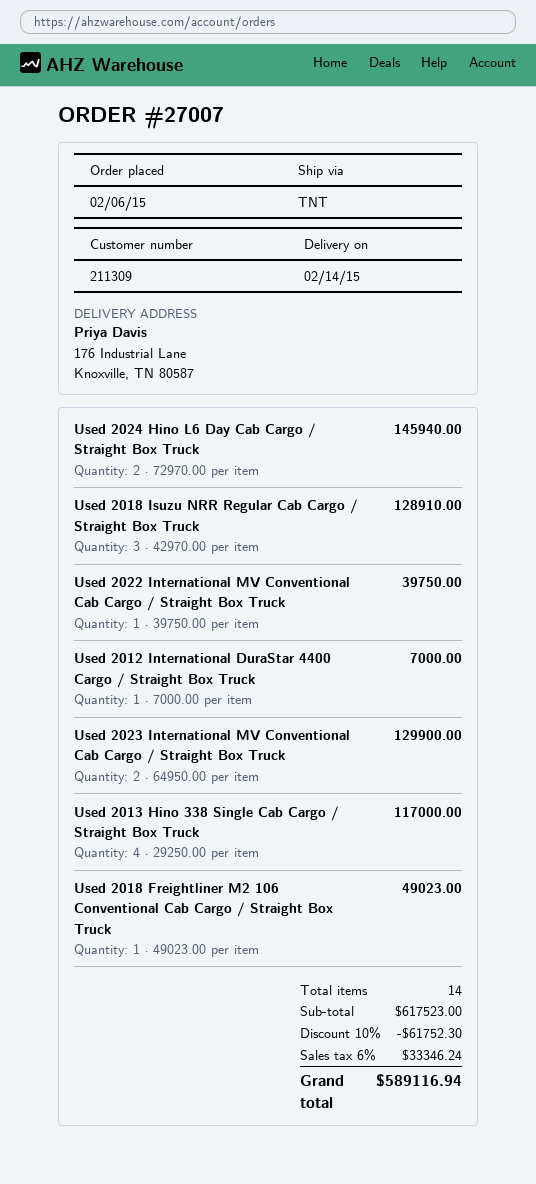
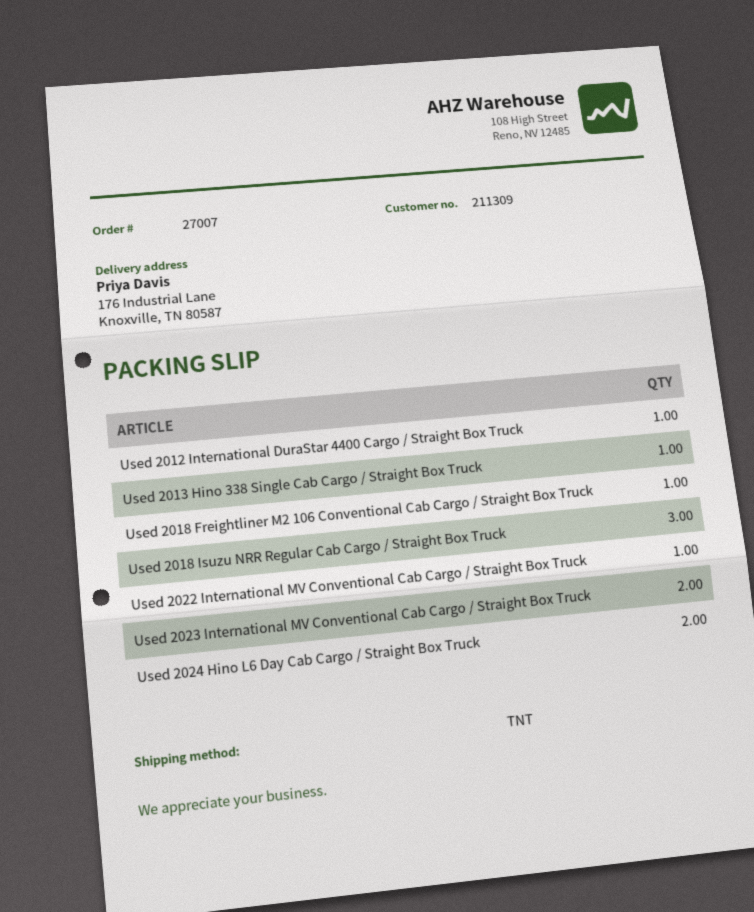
Used 2013 Hino 338 Single Cab Cargo / Straight Box Truck: 4 -> 1

